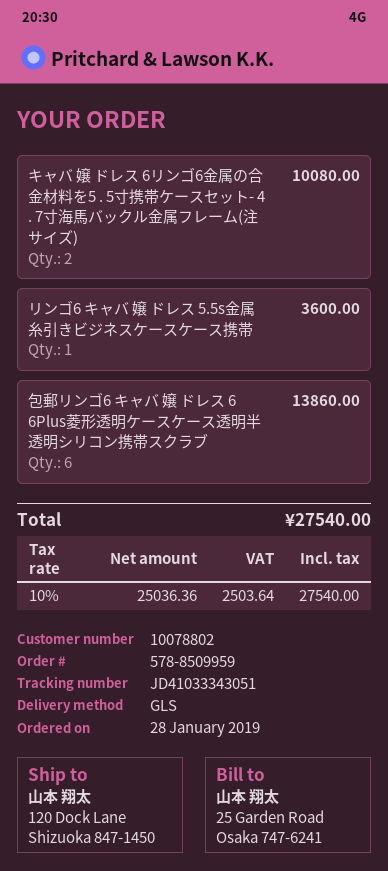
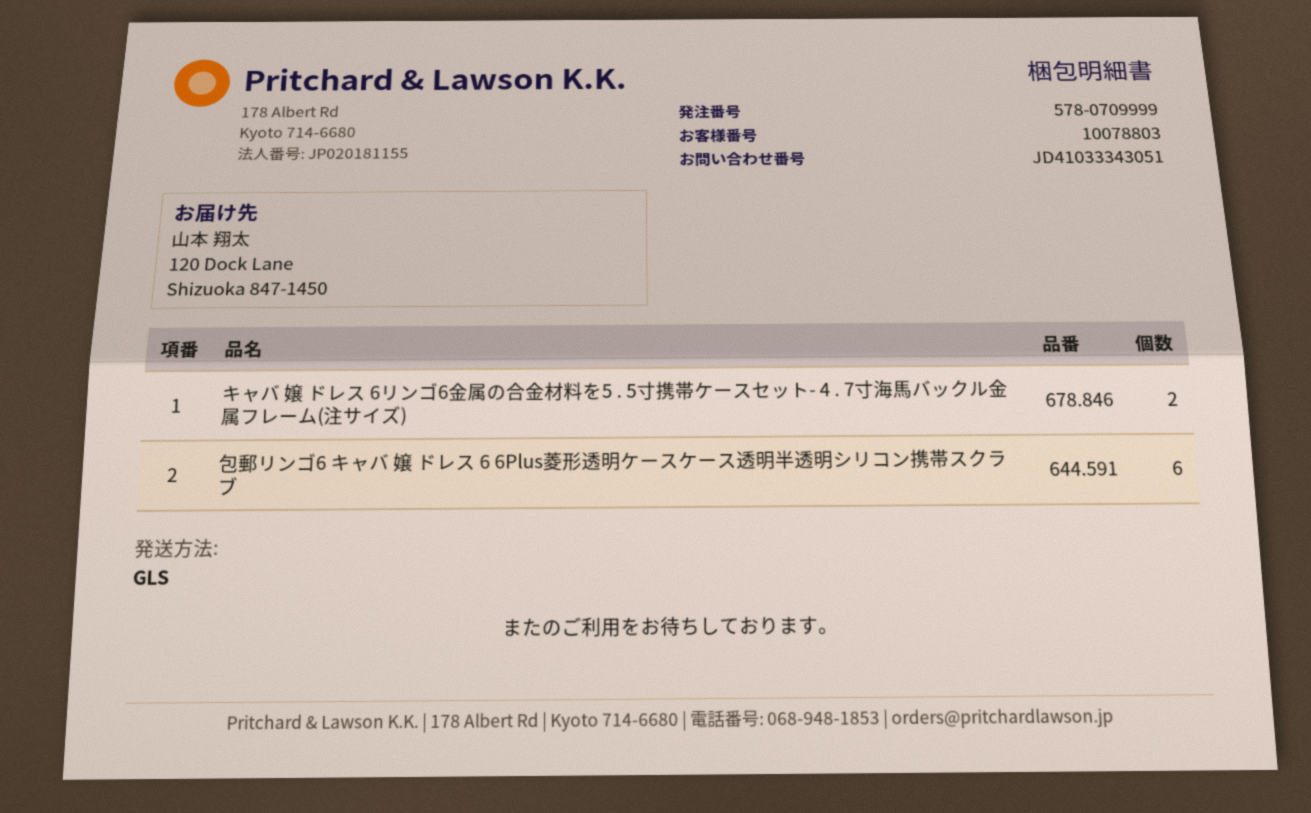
order number: 578-8509959 -> 578-0709999
customer number: 10078802 -> 10078803
リンゴ6 キャバ 嬢 ドレス 5.5s金属糸引きビジネスケースケース携帯: 1 -> none

